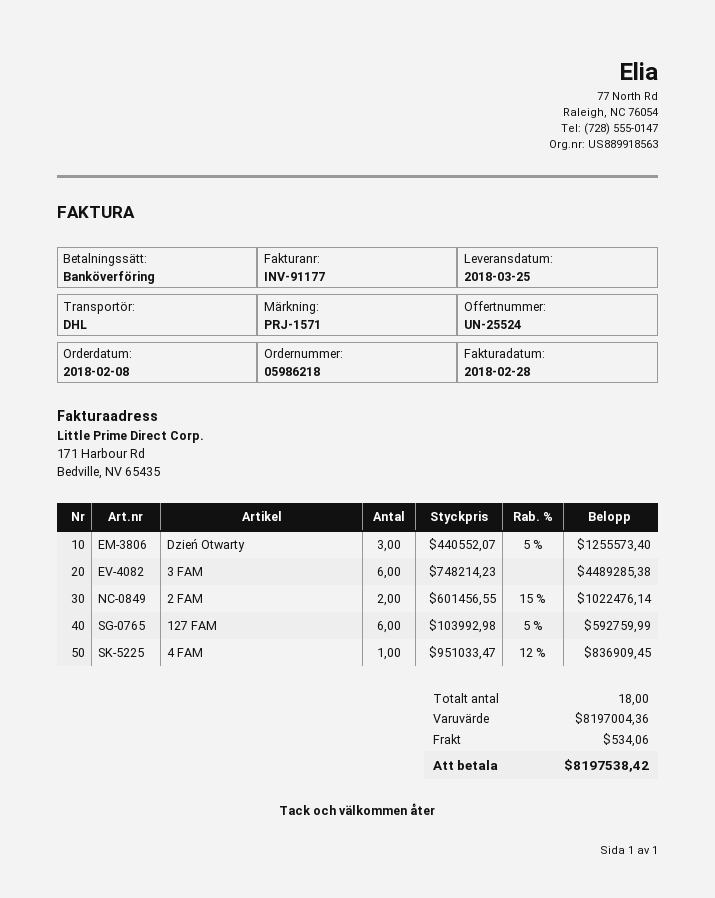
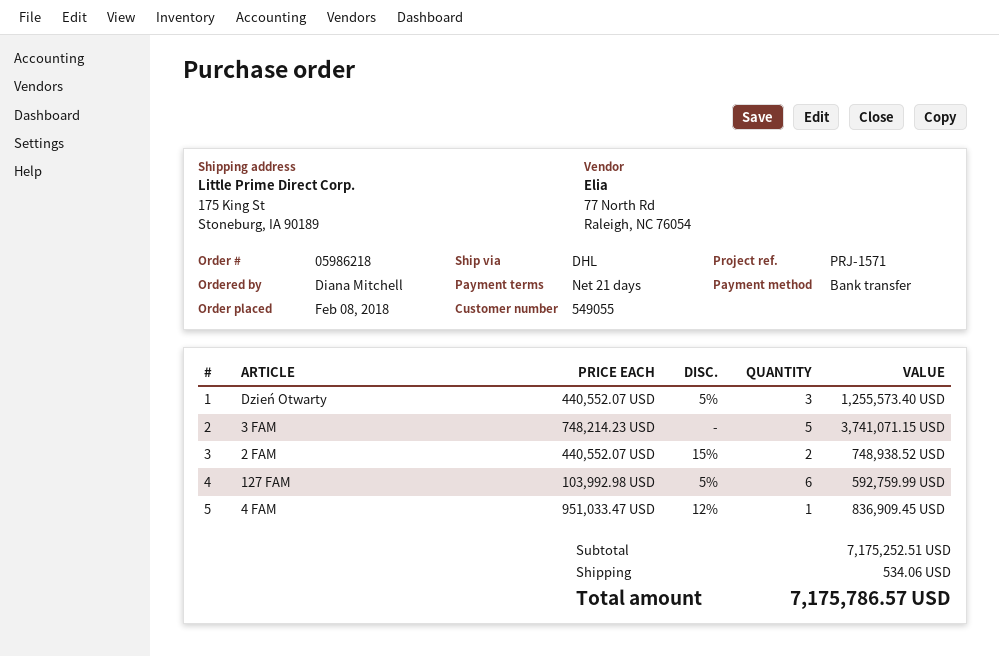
3 FAM: 6 x 748214.23 = 4489285.38 -> 5 x 748214.23 = 3741071.15
2 FAM: 2 x 601456.55 - 15% = 1022476.14 -> 2 x 440552.07 - 15% = 748938.52
subtotal: 8197004.36 -> 7175252.51
total: 8197538.42 -> 7175786.57

